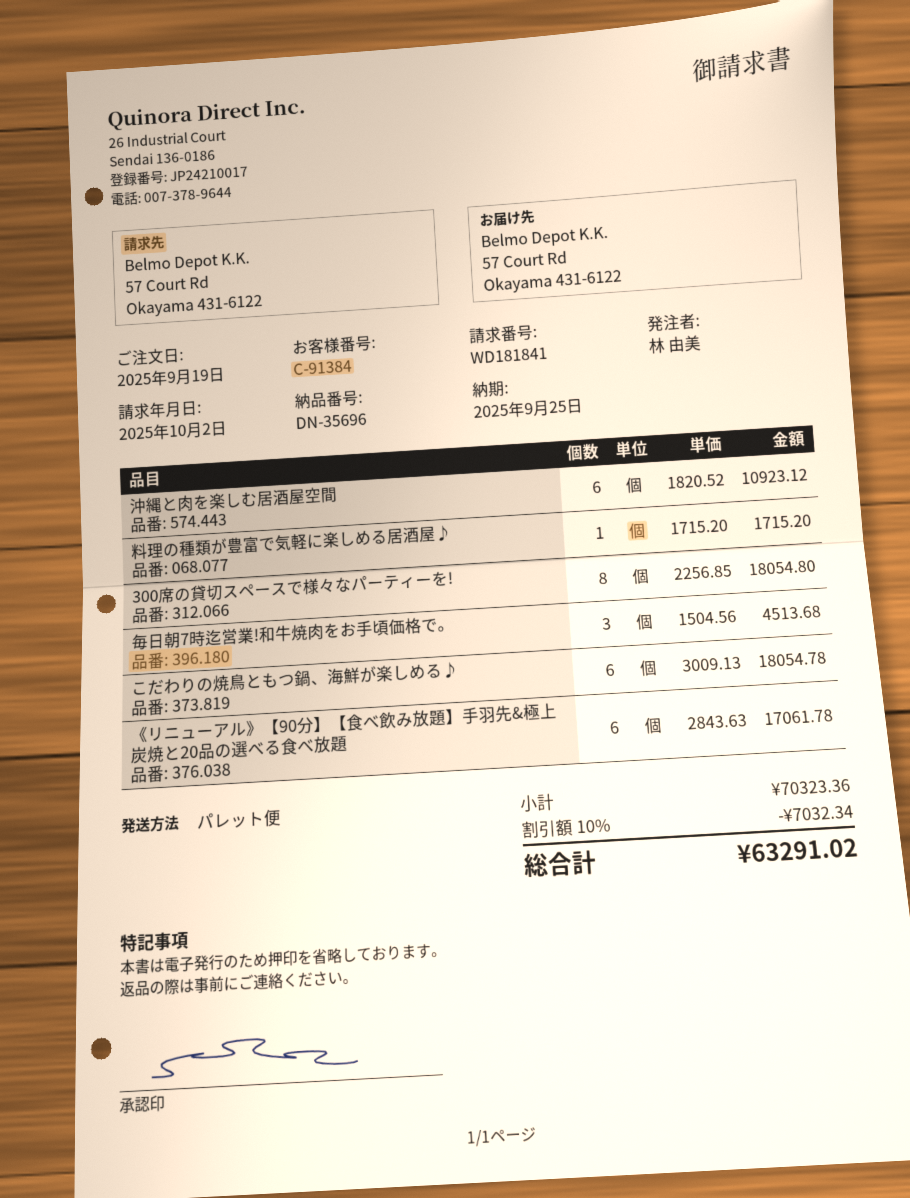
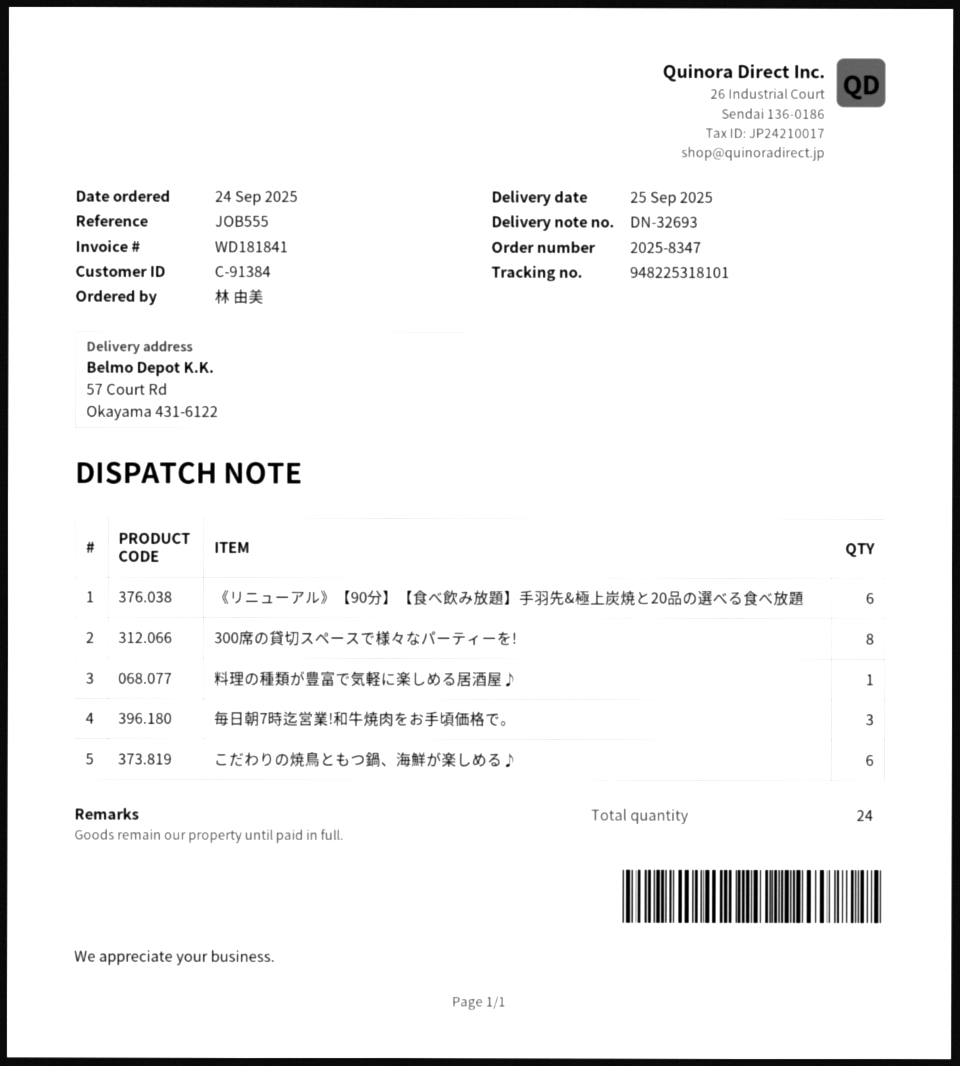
order date: 2025-09-19 -> 2025-09-24
delivery note number: DN-35696 -> DN-32693
沖縄と肉を楽しむ居酒屋空間: 6 -> none

